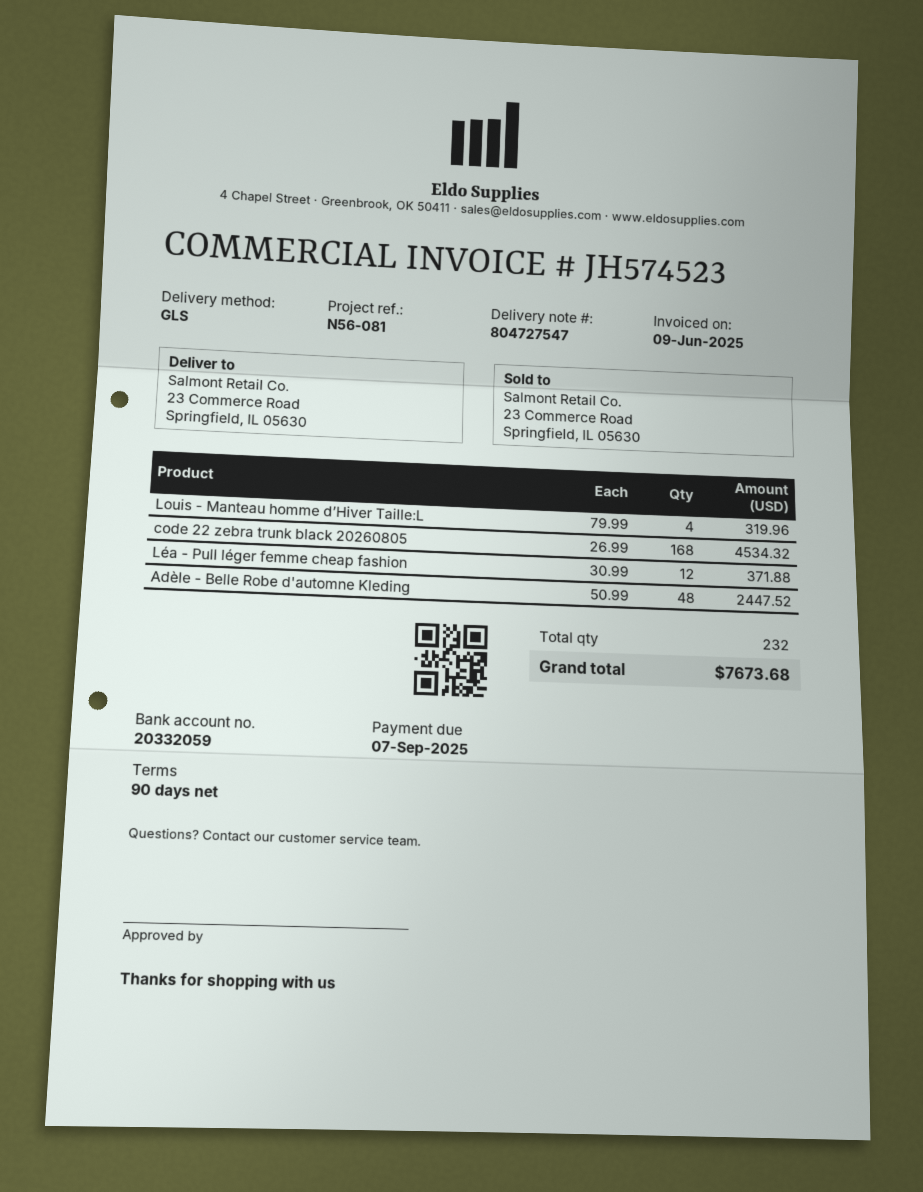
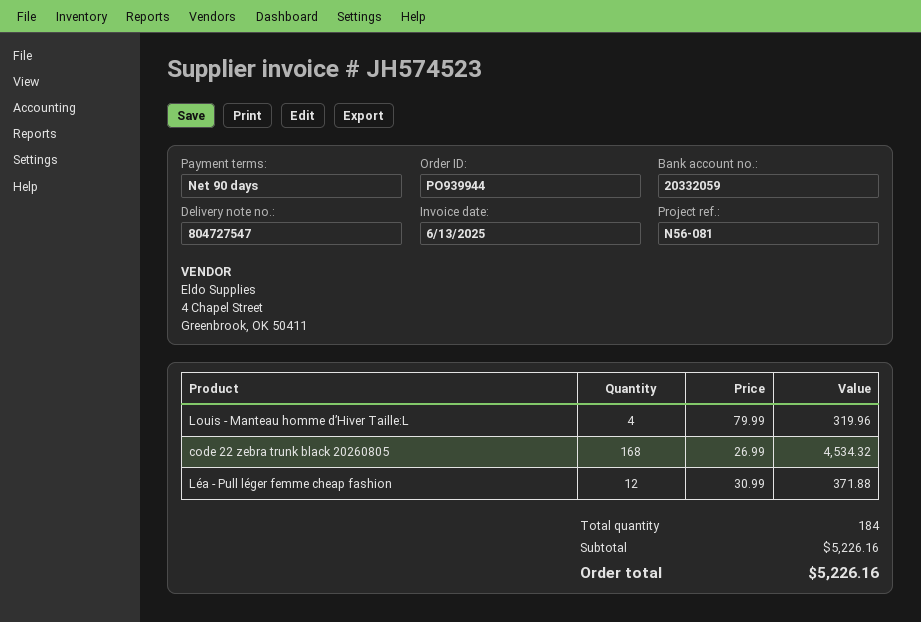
invoice date: 2025-06-09 -> 2025-06-13
Adèle - Belle Robe d'automne Kleding: 48 x 50.99 = 2447.52 -> none
total quantity: 232 -> 184
total: 7673.68 -> 5226.16

